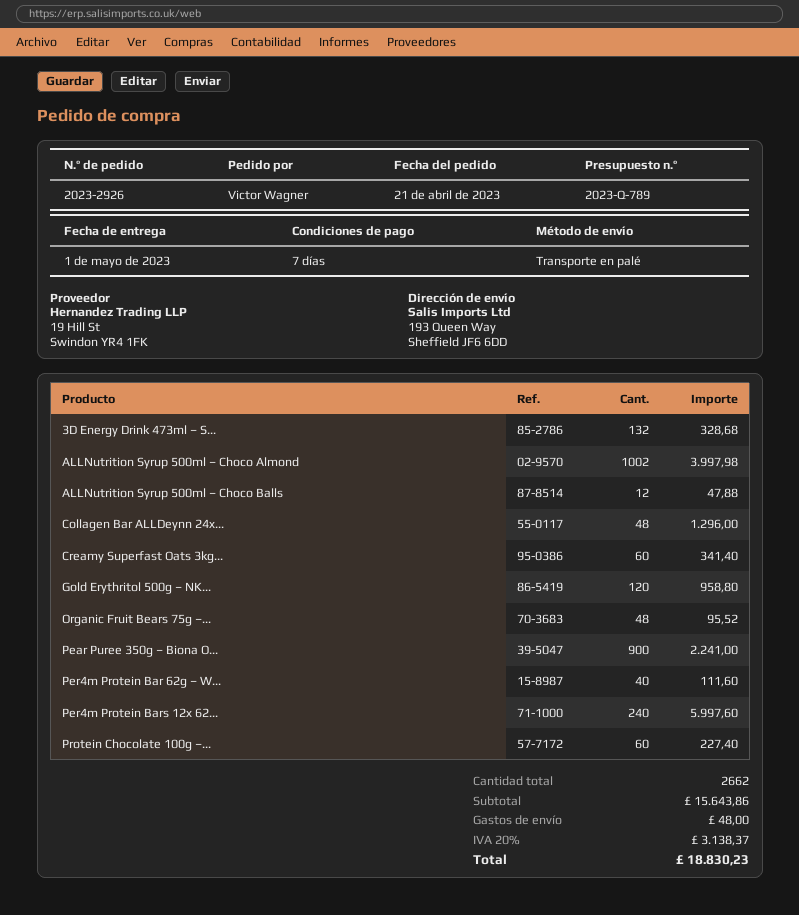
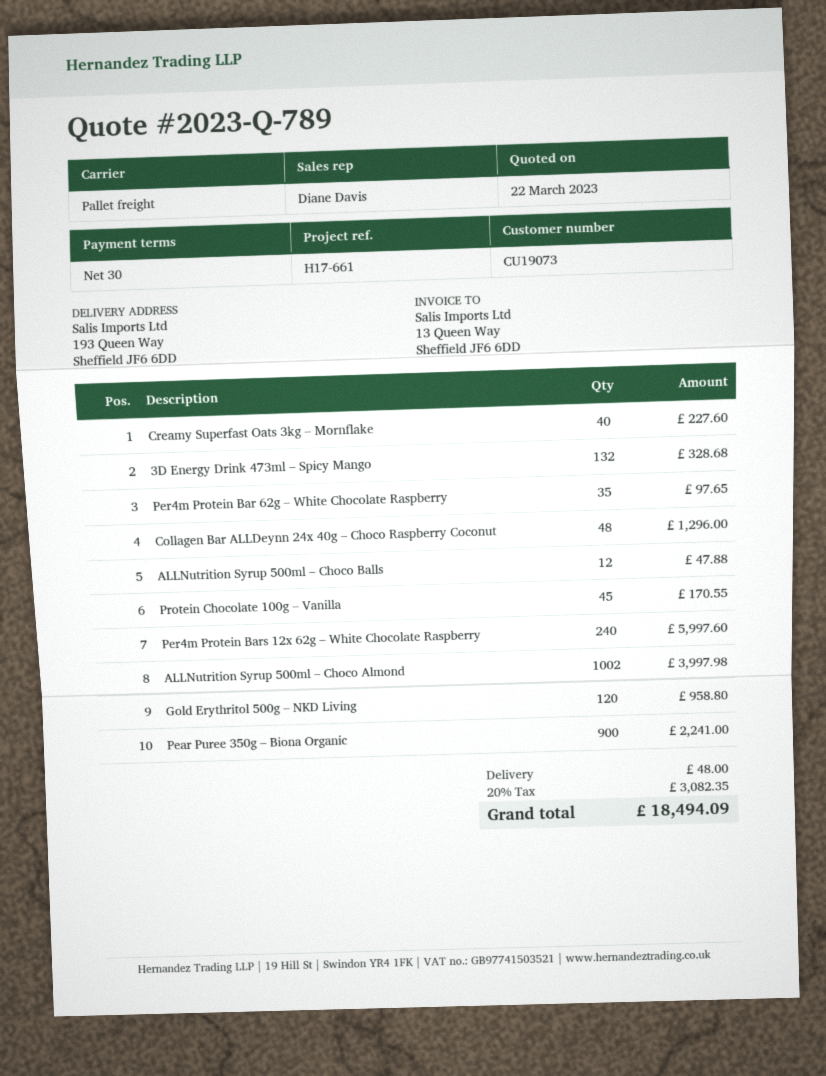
payment terms: 7 days -> 30 days
Creamy Superfast Oats 3kg...: 60 for 341.40 -> 40 for 227.60
Organic Fruit Bears 75g –...: 48 for 95.52 -> none
Per4m Protein Bar 62g – W...: 40 for 111.60 -> 35 for 97.65
Protein Chocolate 100g –...: 60 for 227.40 -> 45 for 170.55
tax: 20% = 3138.37 -> 20% = 3082.35
total: 18830.23 -> 18494.09

